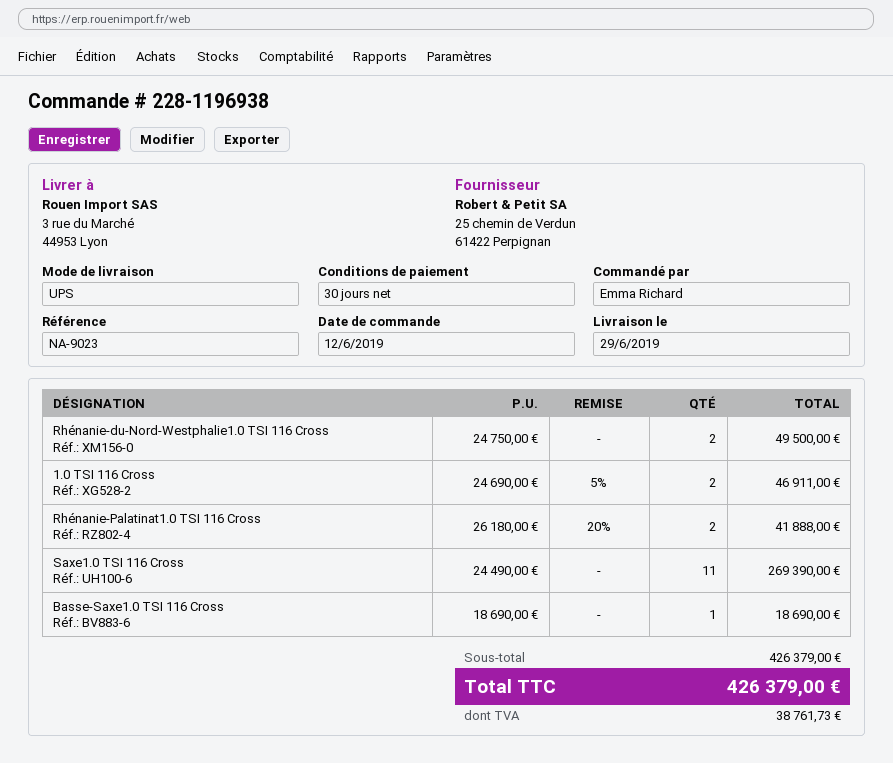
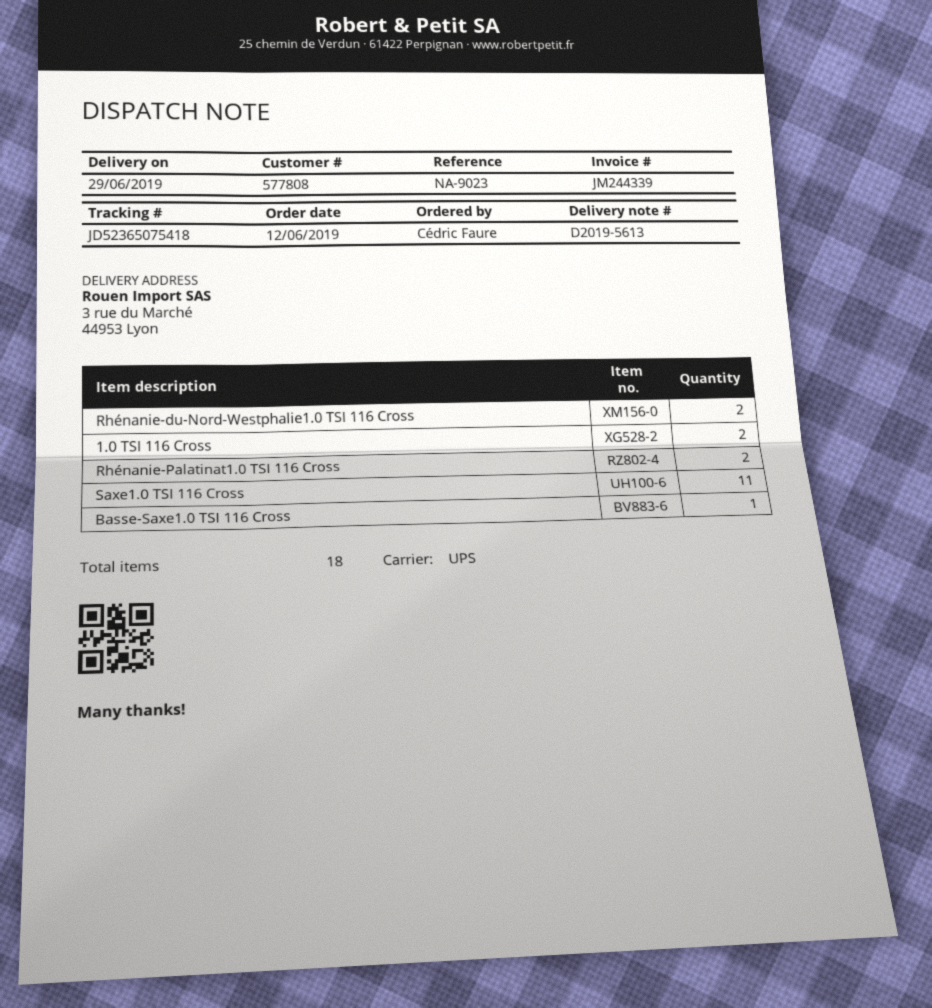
ordered by: Emma Richard -> Cédric Faure

